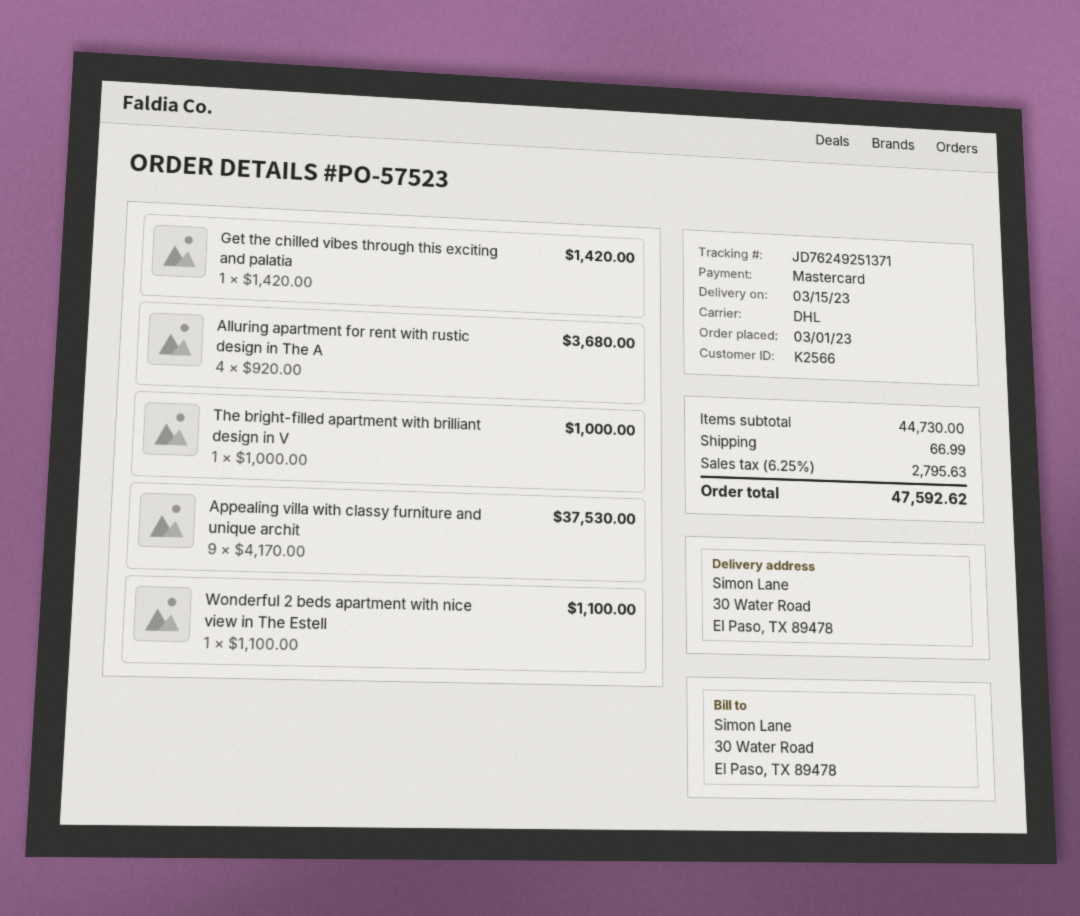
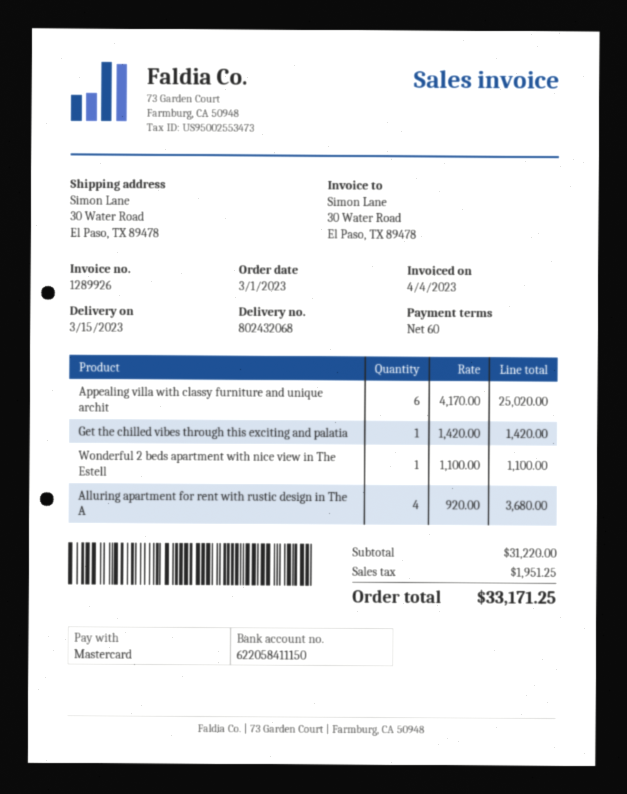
The bright-filled apartment with brilliant design in V: 1 x 1000.00 = 1000.00 -> none
Appealing villa with classy furniture and unique archit: 9 x 4170.00 = 37530.00 -> 6 x 4170.00 = 25020.00
subtotal: 44730.00 -> 31220.00
shipping: 66.99 -> none
tax: 2795.63 -> 1951.25
total: 47592.62 -> 33171.25

